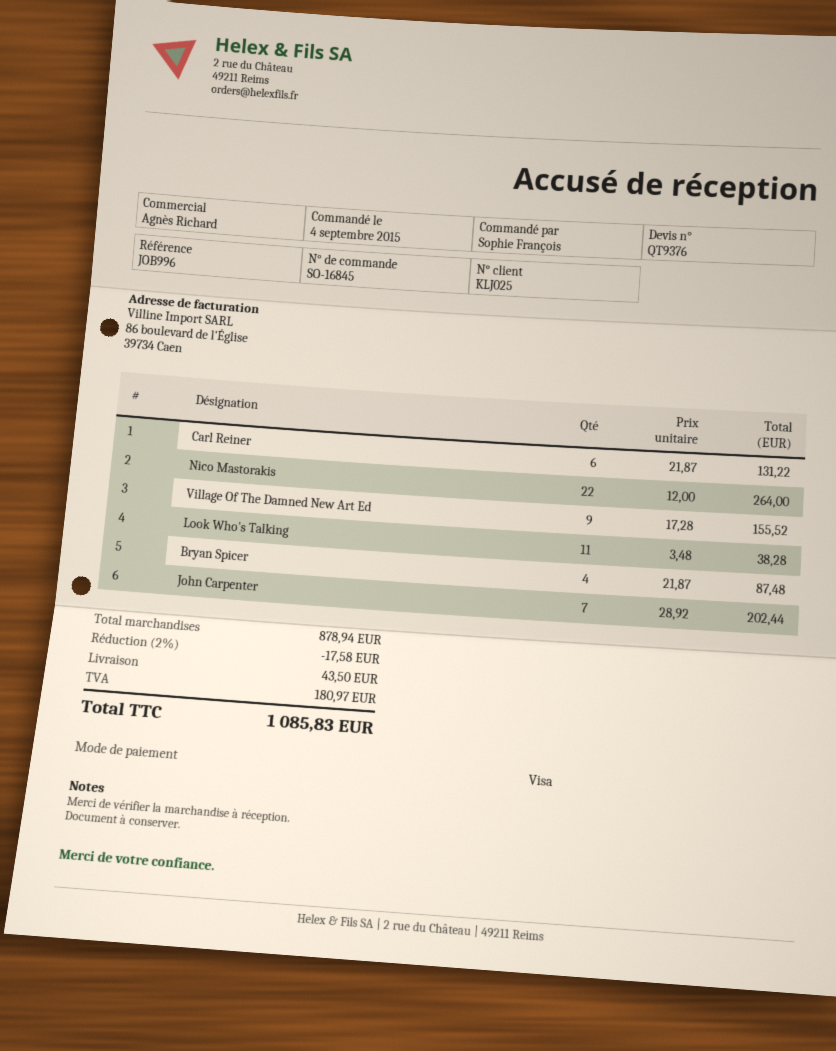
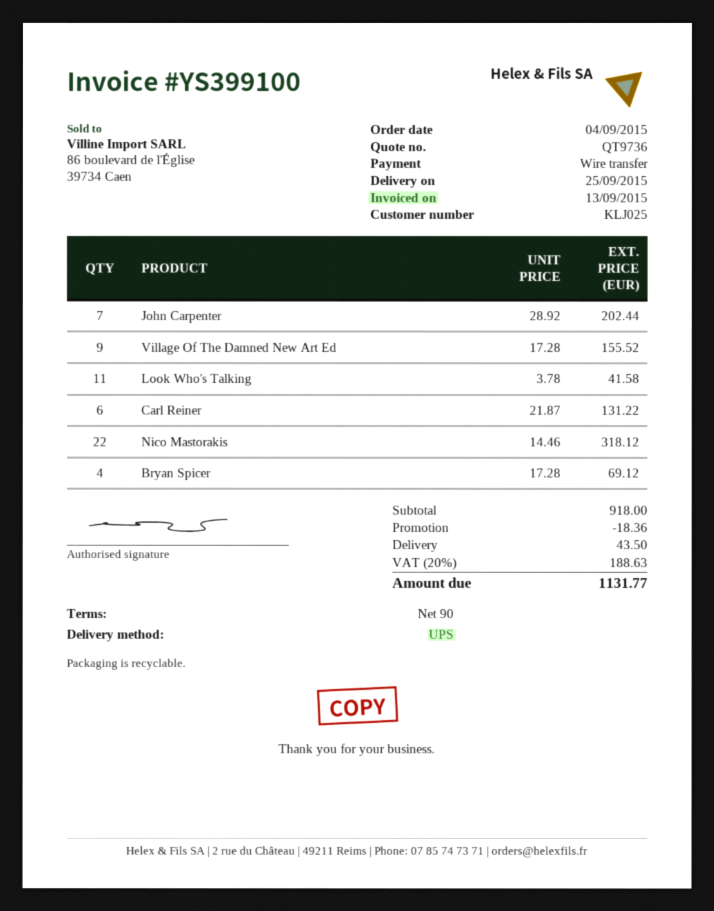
quote number: QT9376 -> QT9736
payment method: Visa -> bank transfer
Nico Mastorakis: 22 x 12.00 = 264.00 -> 22 x 14.46 = 318.12
Look Who's Talking: 11 x 3.48 = 38.28 -> 11 x 3.78 = 41.58
Bryan Spicer: 4 x 21.87 = 87.48 -> 4 x 17.28 = 69.12
subtotal: 878.94 -> 918.00
discount: 17.58 -> 18.36
tax: 180.97 -> 188.63
total: 1085.83 -> 1131.77

